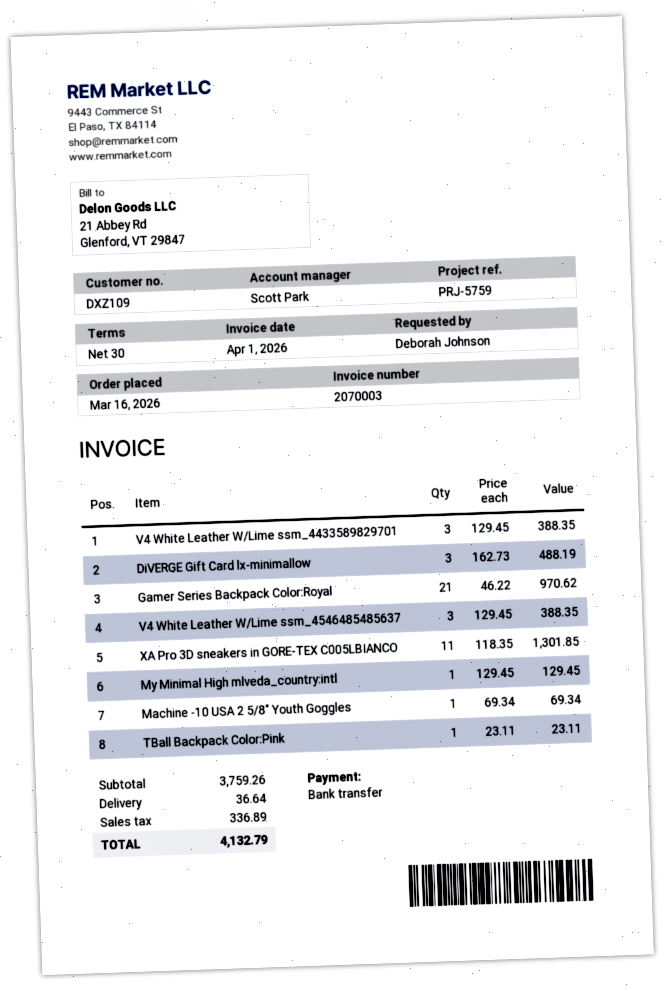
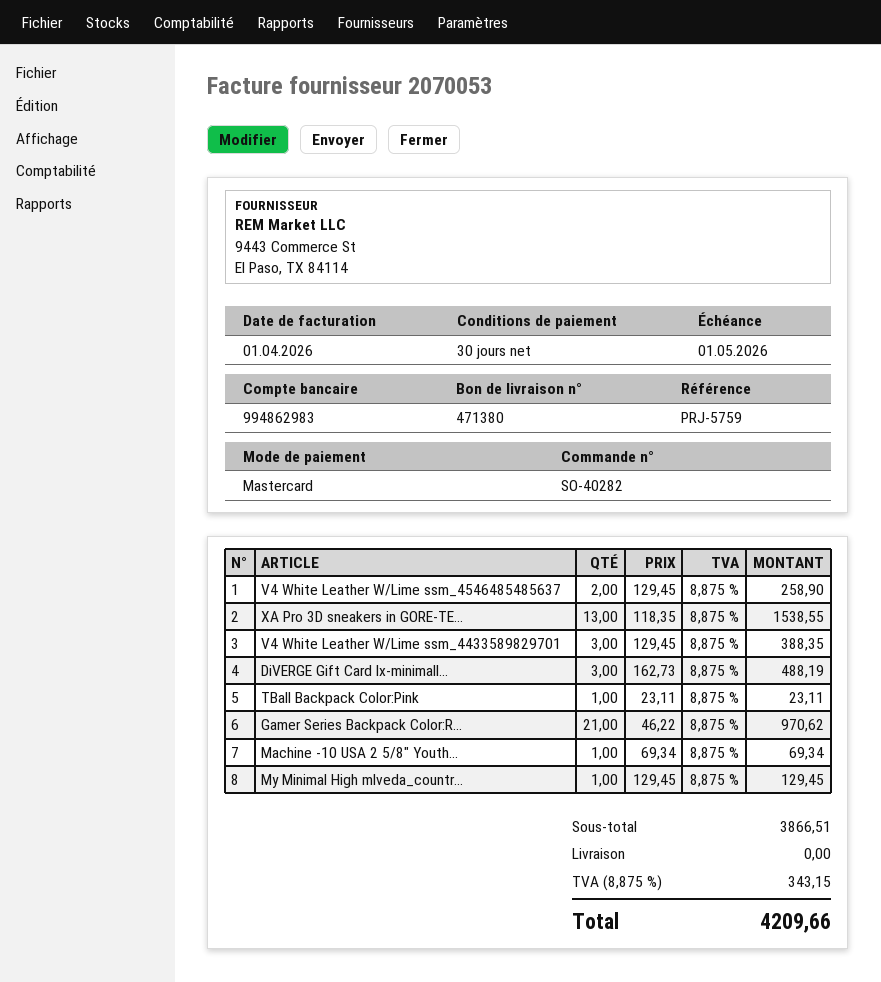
invoice number: 2070003 -> 2070053
payment method: bank transfer -> Mastercard
V4 White Leather W/Lime ssm_4546485485637: 3 x 129.45 = 388.35 -> 2 x 129.45 = 258.90
XA Pro 3D sneakers in GORE-TEX C005LBIANCO: 11 x 118.35 = 1301.85 -> 13 x 118.35 = 1538.55
subtotal: 3759.26 -> 3866.51
shipping: 36.64 -> 0.00
tax: 336.89 -> 343.15
total: 4132.79 -> 4209.66

